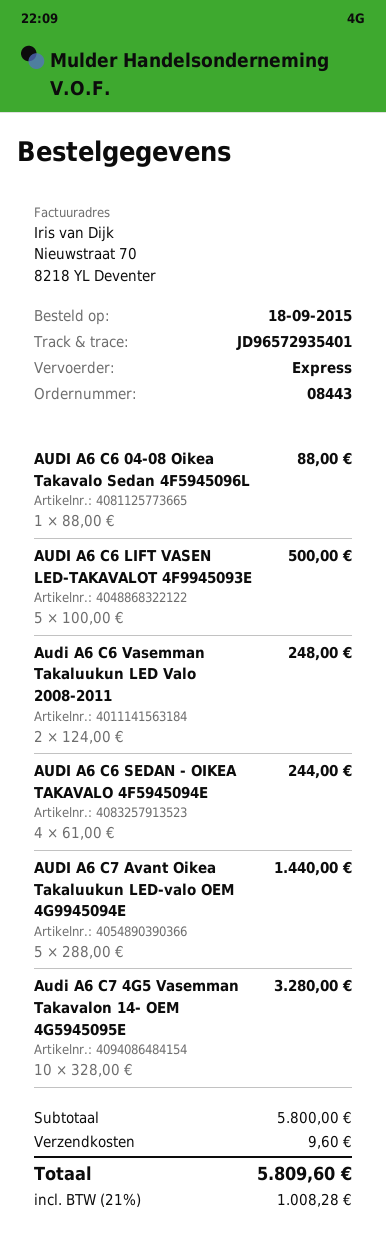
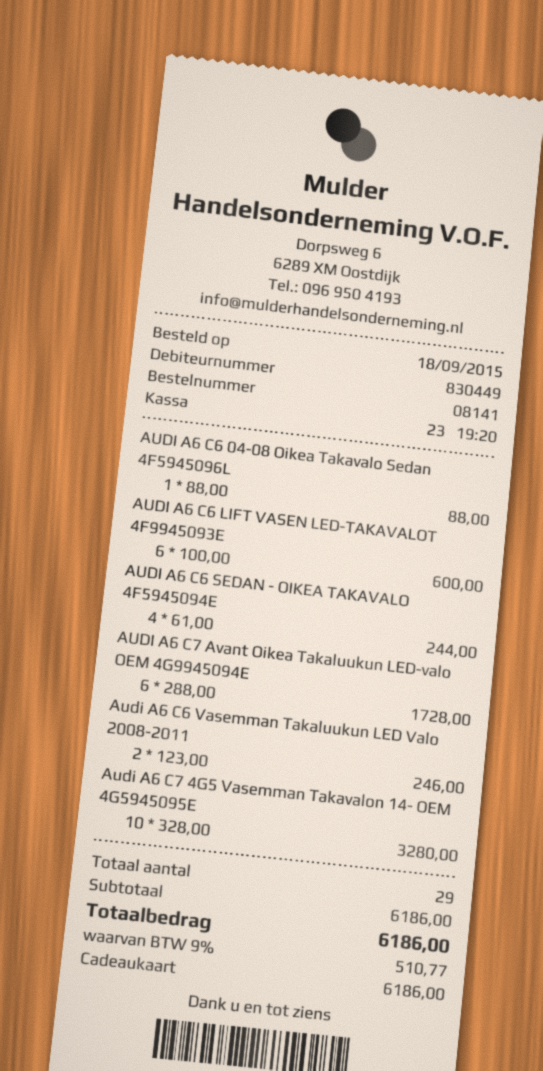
order number: 08443 -> 08141
AUDI A6 C6 LIFT VASEN LED-TAKAVALOT 4F9945093E: 5 x 100.00 = 500.00 -> 6 x 100.00 = 600.00
Audi A6 C6 Vasemman Takaluukun LED Valo 2008-2011: 2 x 124.00 = 248.00 -> 2 x 123.00 = 246.00
AUDI A6 C7 Avant Oikea Takaluukun LED-valo OEM 4G9945094E: 5 x 288.00 = 1440.00 -> 6 x 288.00 = 1728.00
subtotal: 5800.00 -> 6186.00
shipping: 9.60 -> none
tax: 21% = 1008.28 -> 9% = 510.77
total: 5809.60 -> 6186.00

